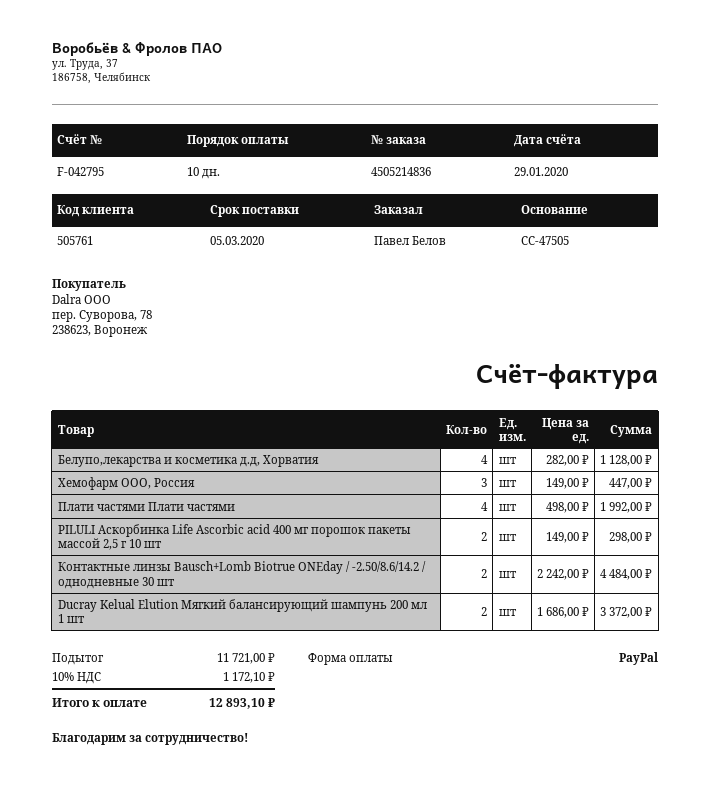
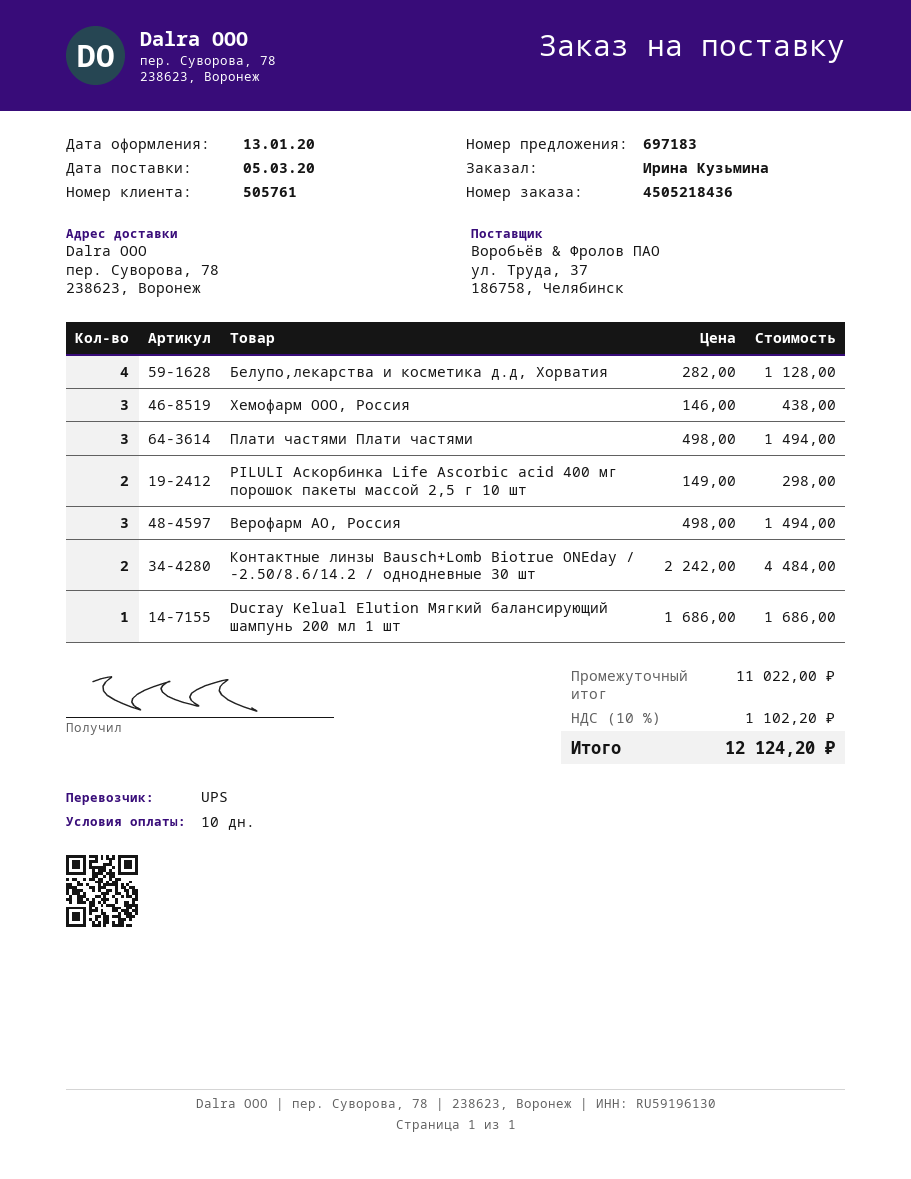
order number: 4505214836 -> 4505218436
ordered by: Павел Белов -> Ирина Кузьмина
Хемофарм ООО, Россия: 3 x 149.00 = 447.00 -> 3 x 146.00 = 438.00
Плати частями Плати частями: 4 x 498.00 = 1992.00 -> 3 x 498.00 = 1494.00
Ducray Kelual Elution Мягкий балансирующий шампунь 200 мл 1 шт: 2 x 1686.00 = 3372.00 -> 1 x 1686.00 = 1686.00
Верофарм АО, Россия: none -> 3 x 498.00 = 1494.00
subtotal: 11721.00 -> 11022.00
tax: 10% = 1172.10 -> 10% = 1102.20
total: 12893.10 -> 12124.20

